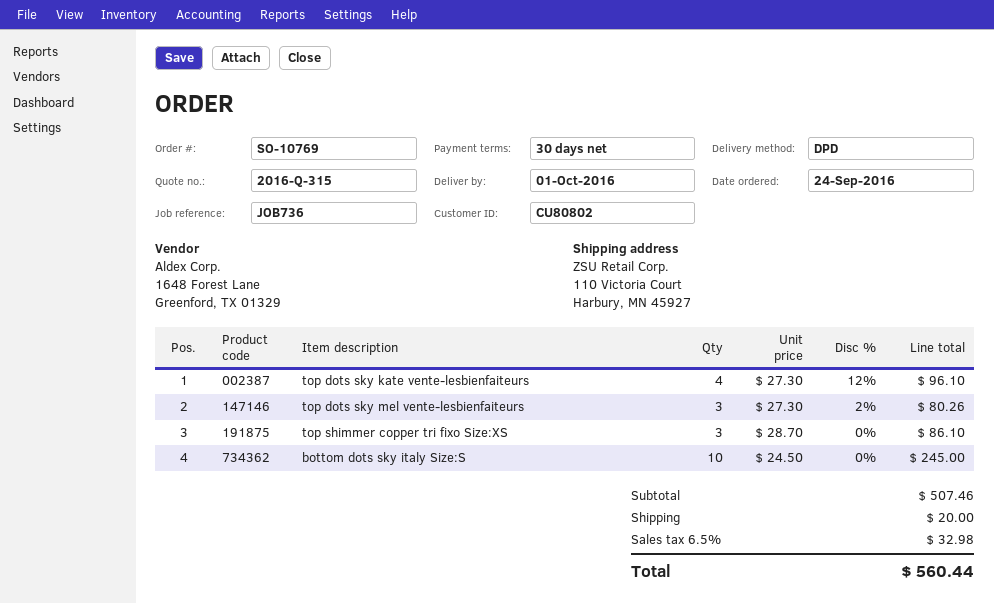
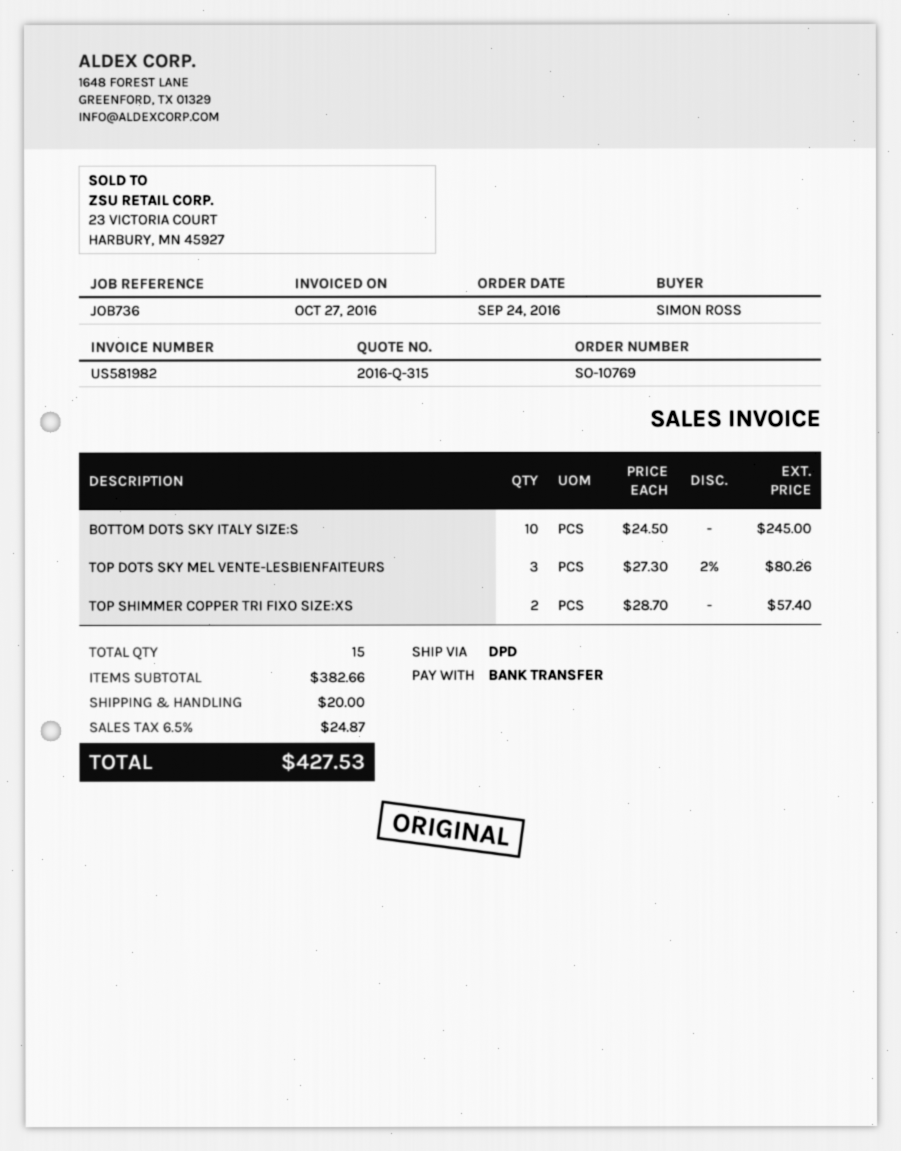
top dots sky kate vente-lesbienfaiteurs: 4 x 27.30 - 12% = 96.10 -> none
top shimmer copper tri fixo Size:XS: 3 x 28.70 = 86.10 -> 2 x 28.70 = 57.40
subtotal: 507.46 -> 382.66
tax: 6.5% = 32.98 -> 6.5% = 24.87
total: 560.44 -> 427.53

